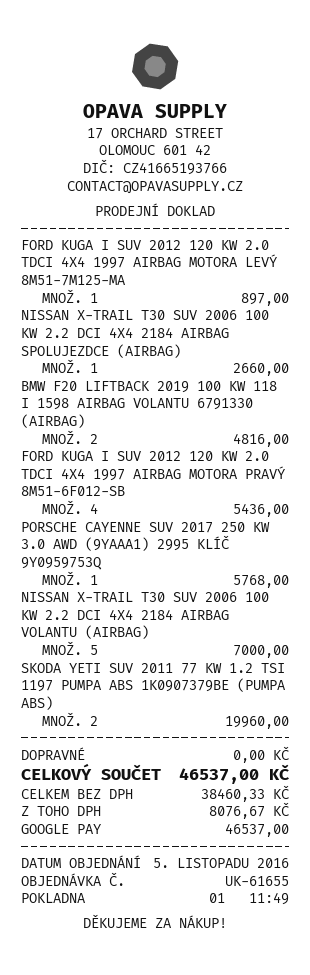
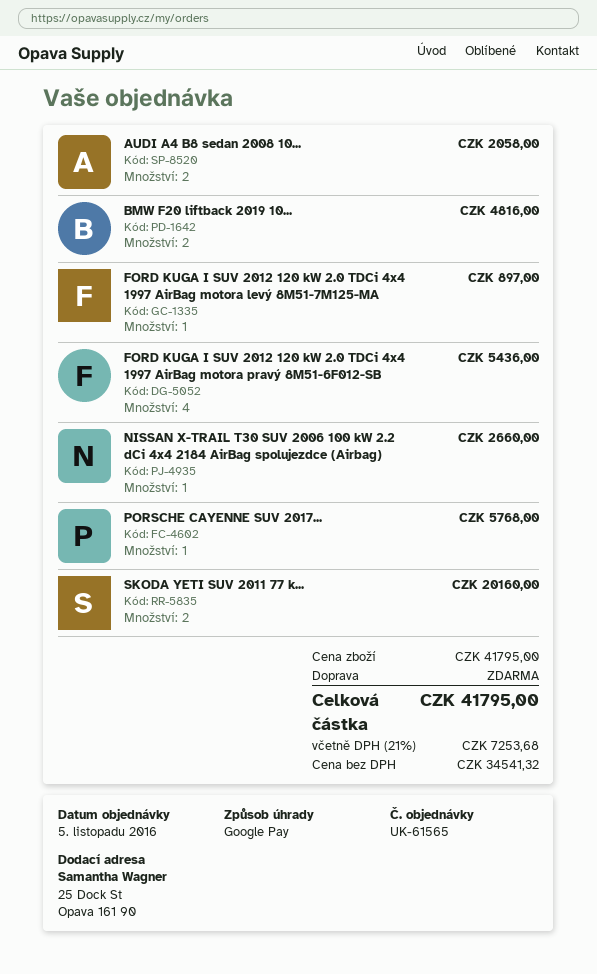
order number: UK-61655 -> UK-61565
NISSAN X-TRAIL T30 SUV 2006 100 KW 2.2 DCI 4X4 2184 AIRBAG VOLANTU (AIRBAG): 5 for 7000.00 -> none
SKODA YETI SUV 2011 77 KW 1.2 TSI 1197 PUMPA ABS 1K0907379BE (PUMPA ABS): 2 for 19960.00 -> 2 for 20160.00
AUDI A4 B8 sedan 2008 10...: none -> 2 for 2058.00
net: 38460.33 -> 34541.32
tax: 8076.67 -> 7253.68
total: 46537.00 -> 41795.00

